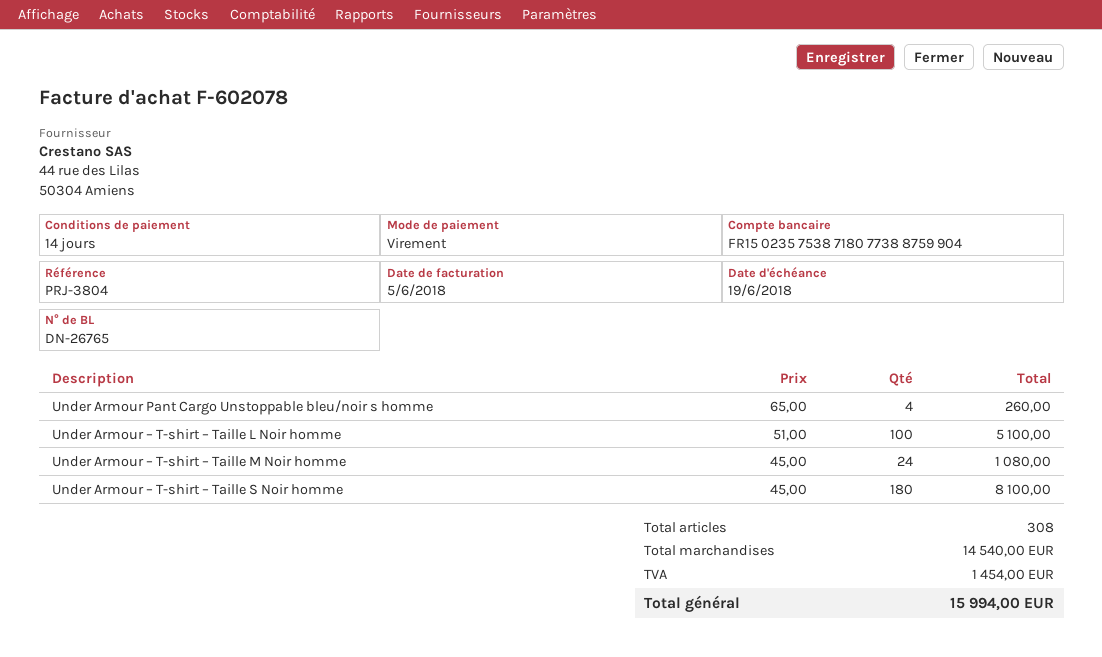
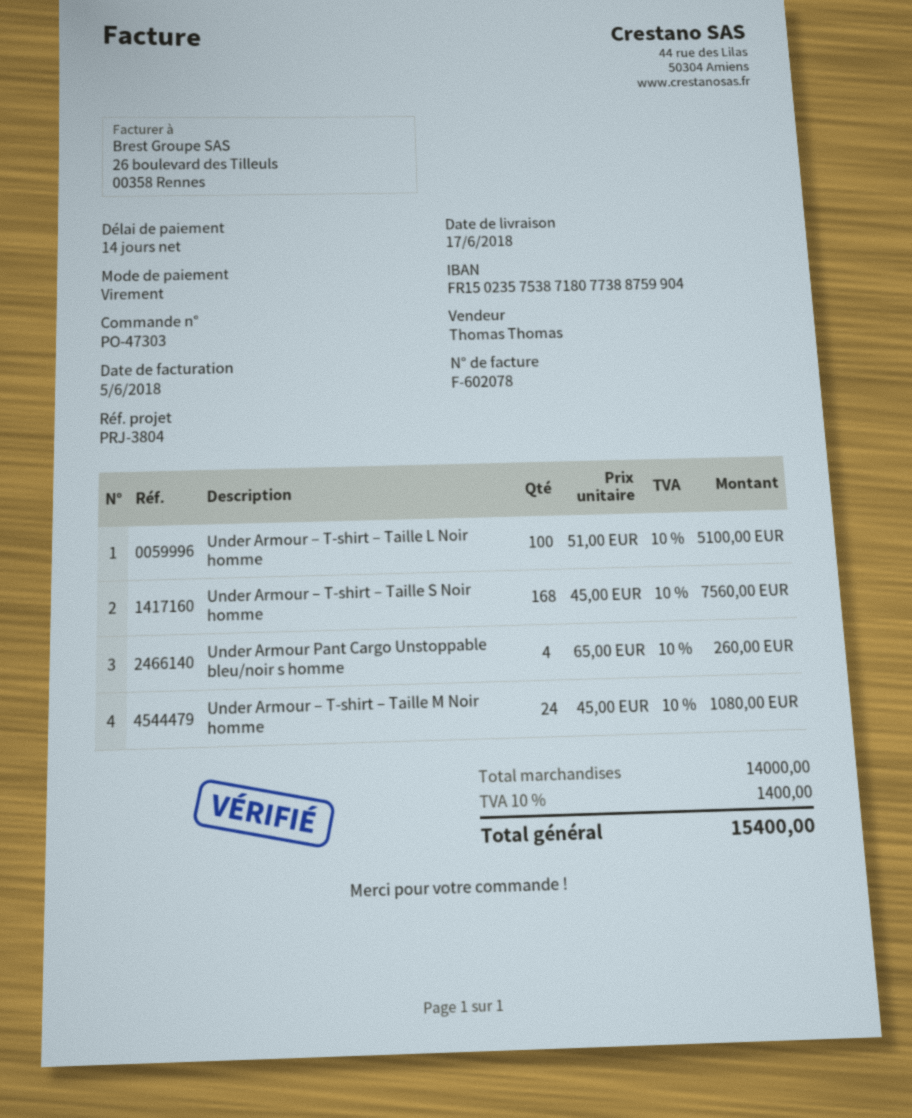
Under Armour – T-shirt – Taille S Noir homme: 180 x 45.00 = 8100.00 -> 168 x 45.00 = 7560.00
subtotal: 14540.00 -> 14000.00
tax: 1454.00 -> 1400.00
total: 15994.00 -> 15400.00

